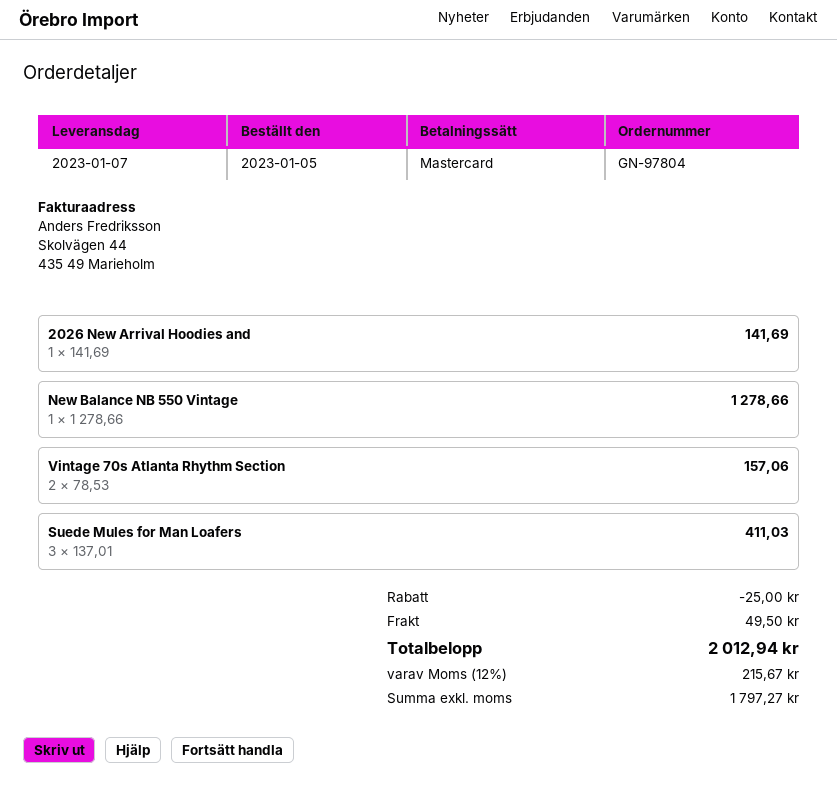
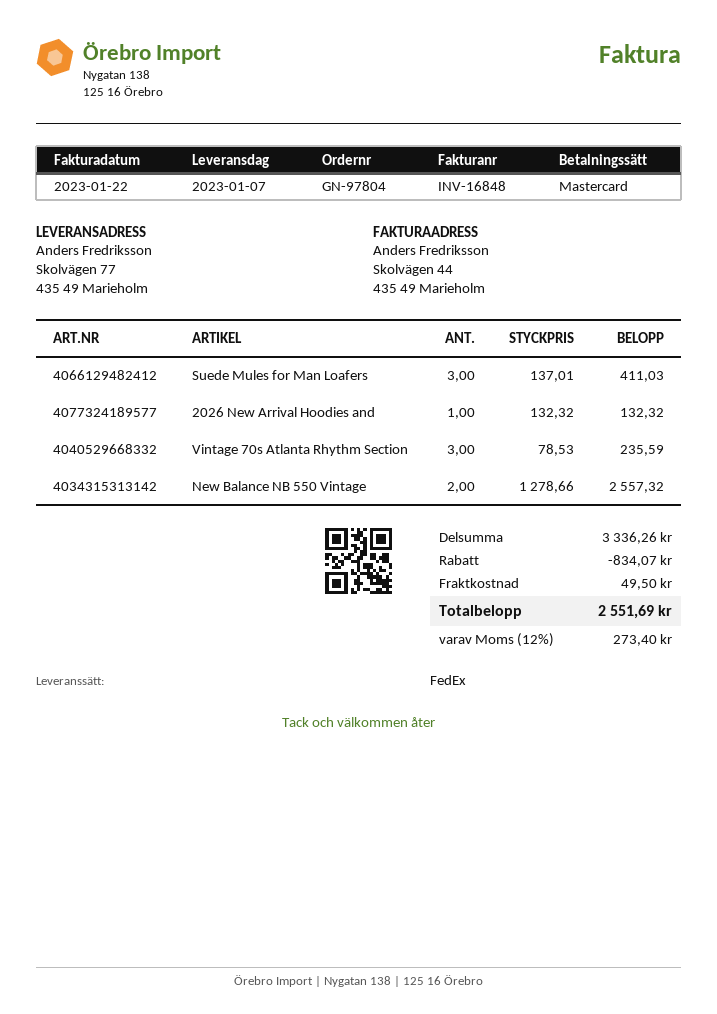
2026 New Arrival Hoodies and: 1 x 141.69 = 141.69 -> 1 x 132.32 = 132.32
New Balance NB 550 Vintage: 1 x 1278.66 = 1278.66 -> 2 x 1278.66 = 2557.32
Vintage 70s Atlanta Rhythm Section: 2 x 78.53 = 157.06 -> 3 x 78.53 = 235.59
discount: 25.00 -> 834.07
tax: 12% = 215.67 -> 12% = 273.40
total: 2012.94 -> 2551.69

